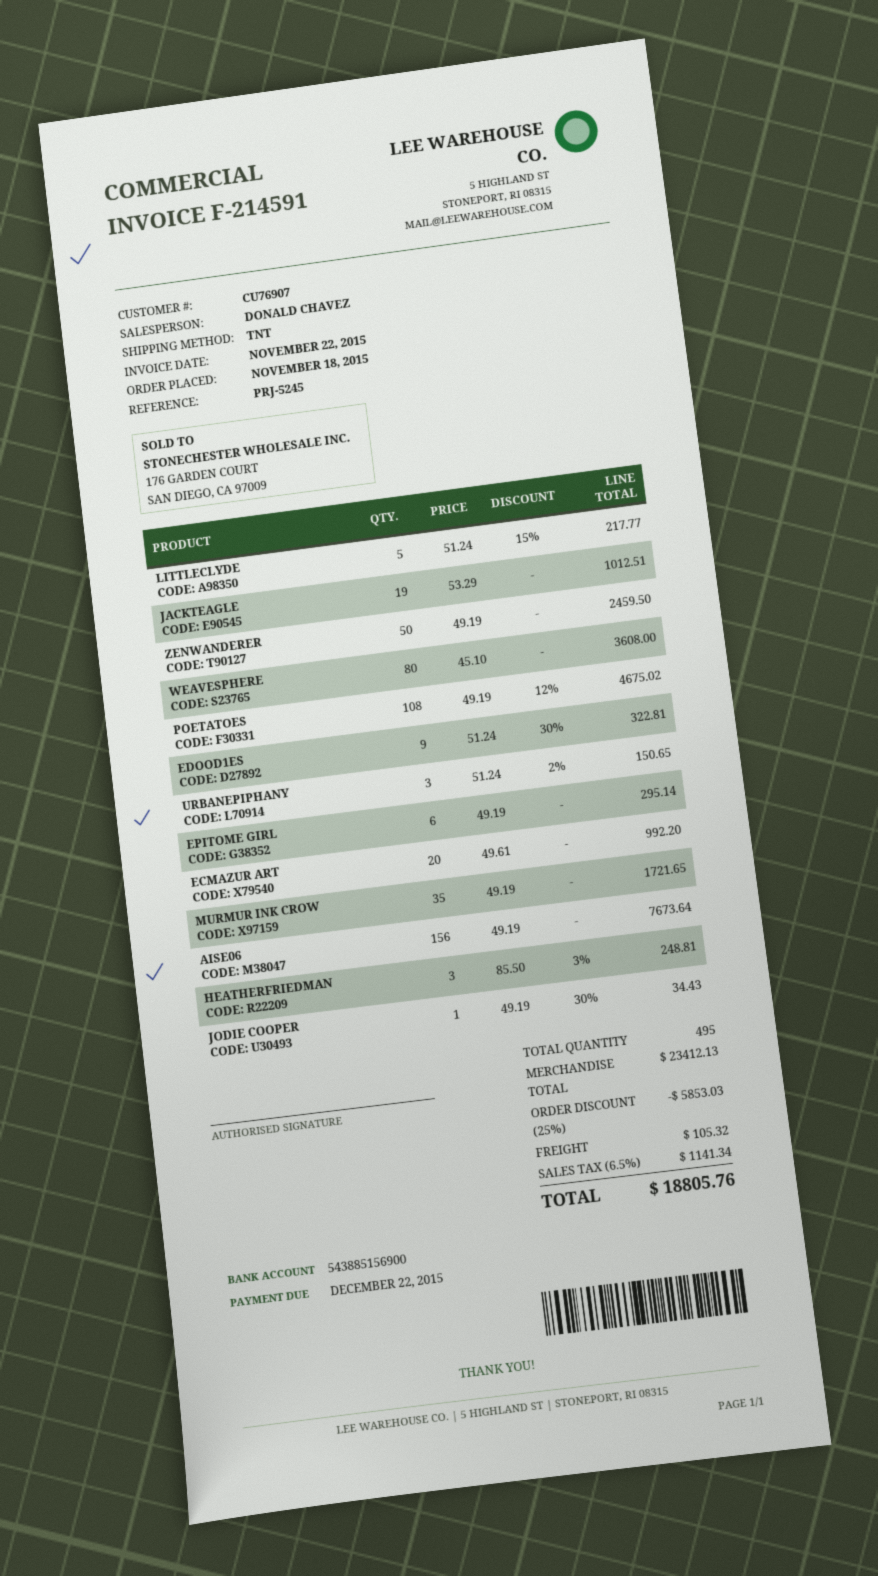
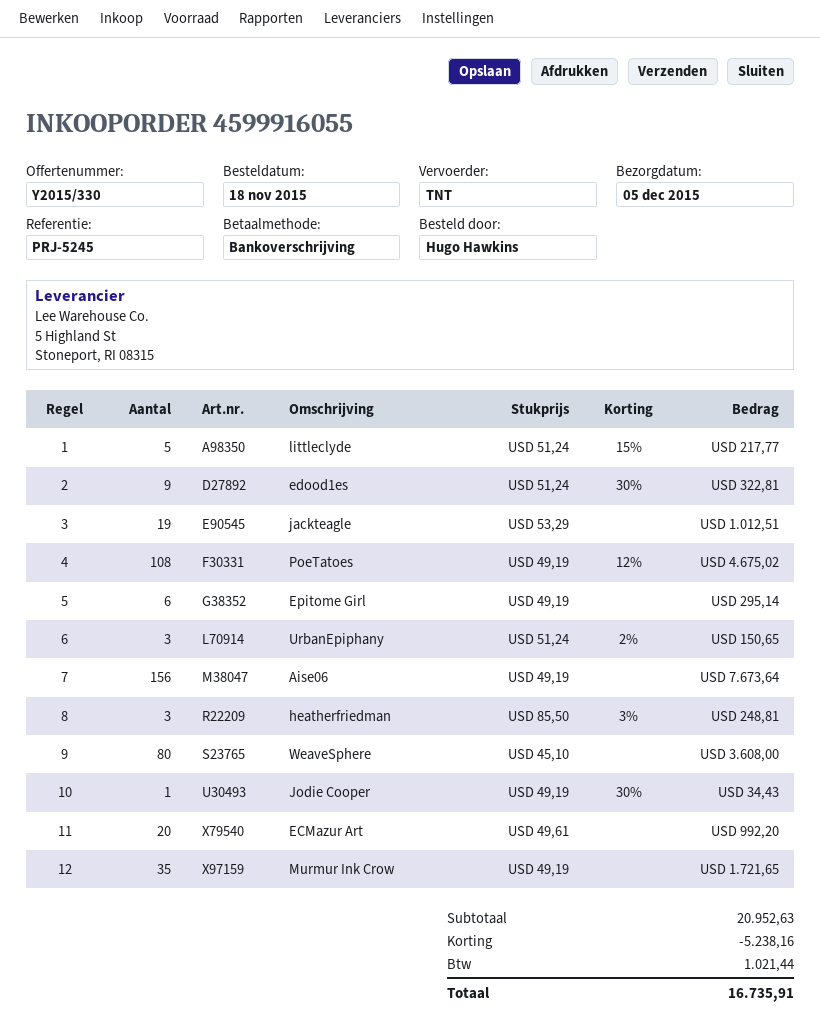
ZENWANDERER: 50 x 49.19 = 2459.50 -> none
subtotal: 23412.13 -> 20952.63
discount: 5853.03 -> 5238.16
shipping: 105.32 -> none
tax: 1141.34 -> 1021.44
total: 18805.76 -> 16735.91

